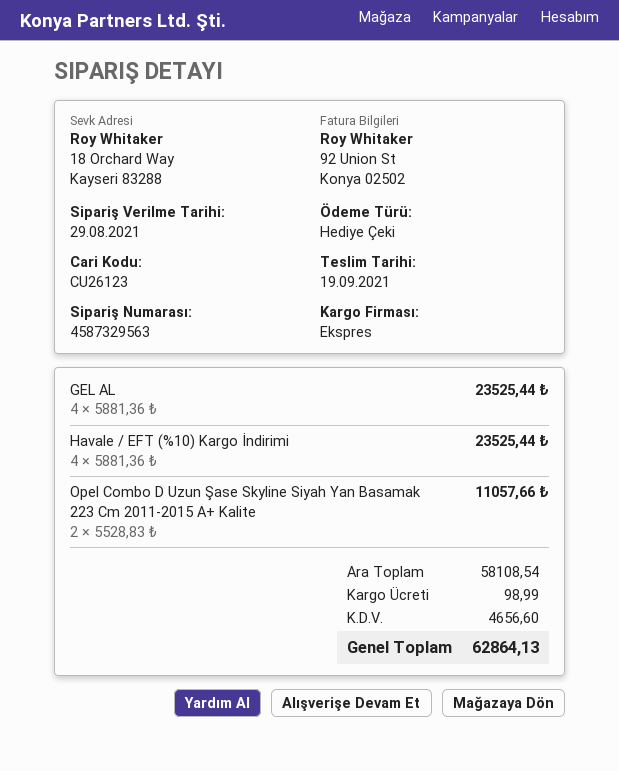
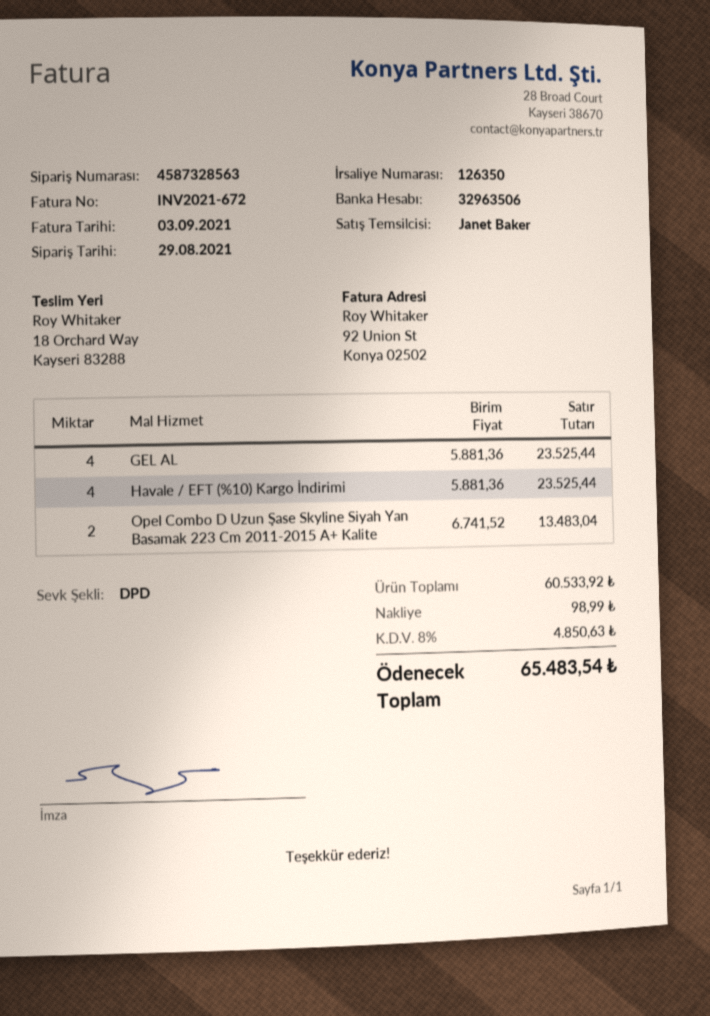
order number: 4587329563 -> 4587328563
shipping method: express -> DPD
Opel Combo D Uzun Şase Skyline Siyah Yan Basamak 223 Cm 2011-2015 A+ Kalite: 2 x 5528.83 = 11057.66 -> 2 x 6741.52 = 13483.04
subtotal: 58108.54 -> 60533.92
tax: 4656.60 -> 4850.63
total: 62864.13 -> 65483.54

